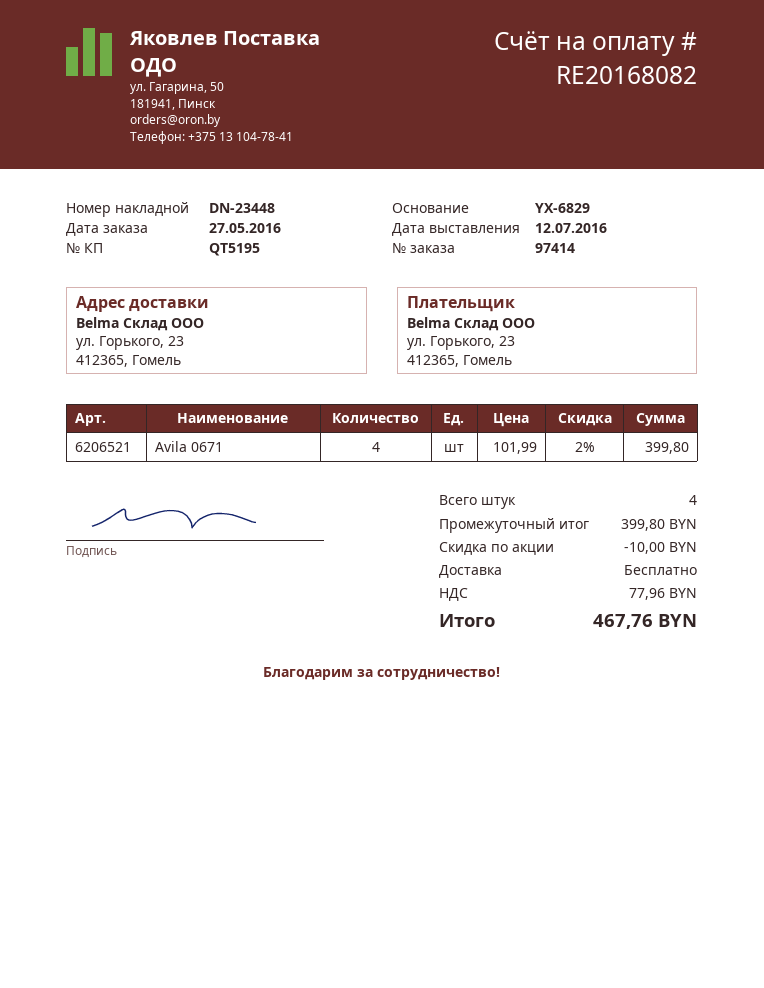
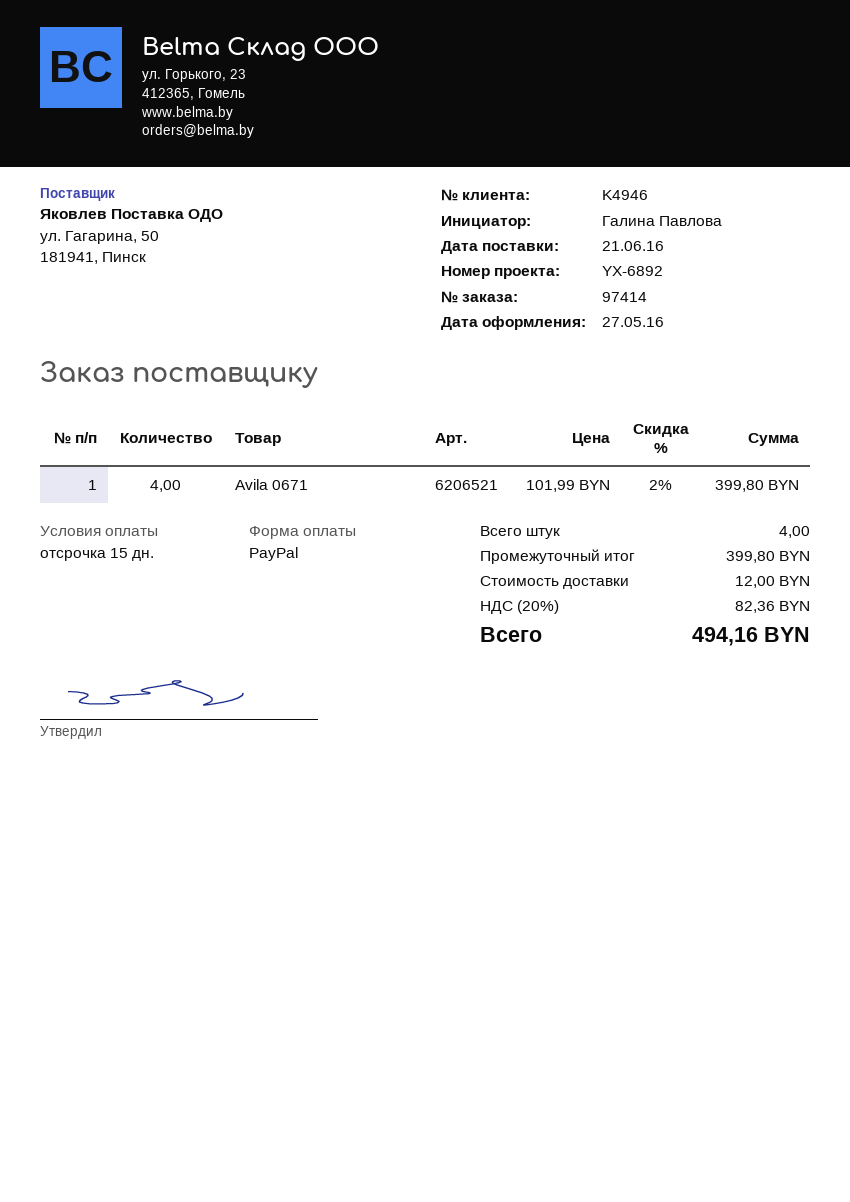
reference: YX-6829 -> YX-6892
discount: 10.00 -> none
shipping: 0.00 -> 12.00
tax: 77.96 -> 82.36
total: 467.76 -> 494.16

